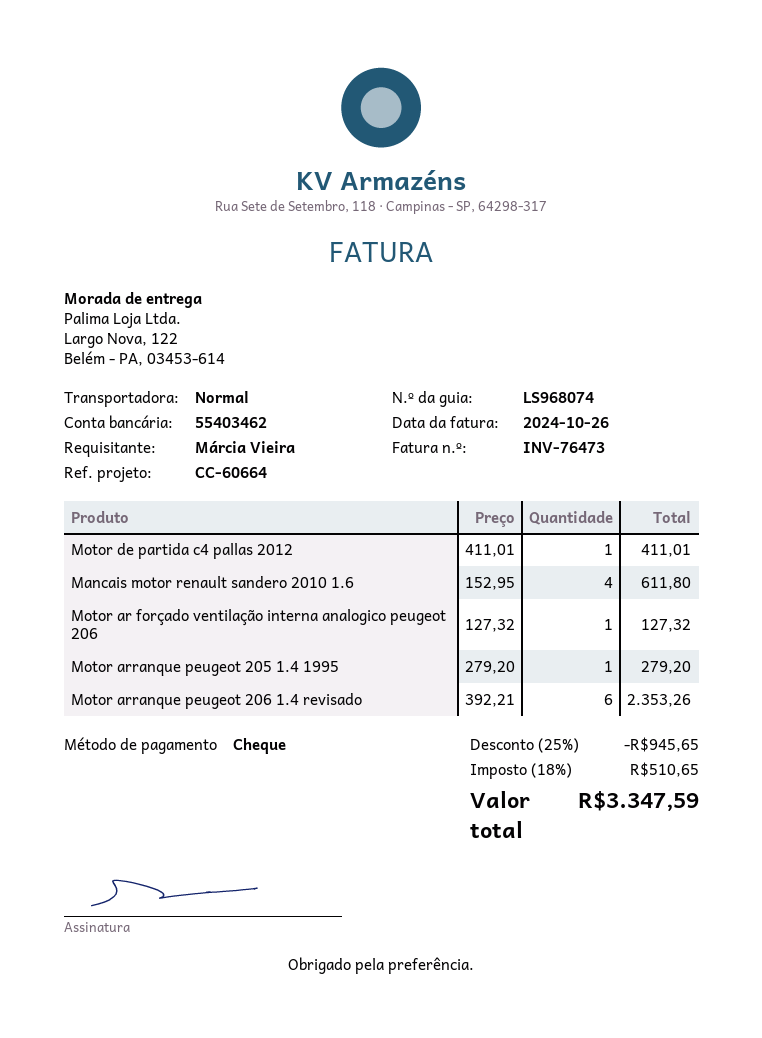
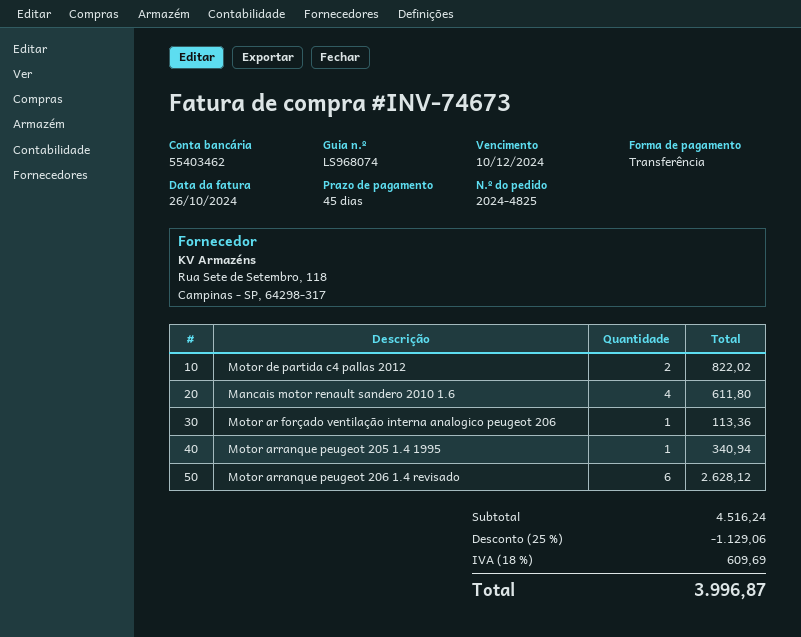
invoice number: INV-76473 -> INV-74673
payment method: cheque -> bank transfer
Motor de partida c4 pallas 2012: 1 for 411.01 -> 2 for 822.02
Motor ar forçado ventilação interna analogico peugeot 206: 1 for 127.32 -> 1 for 113.36
Motor arranque peugeot 205 1.4 1995: 1 for 279.20 -> 1 for 340.94
Motor arranque peugeot 206 1.4 revisado: 6 for 2353.26 -> 6 for 2628.12
discount: 25% = 945.65 -> 25% = 1129.06
tax: 18% = 510.65 -> 18% = 609.69
total: 3347.59 -> 3996.87

